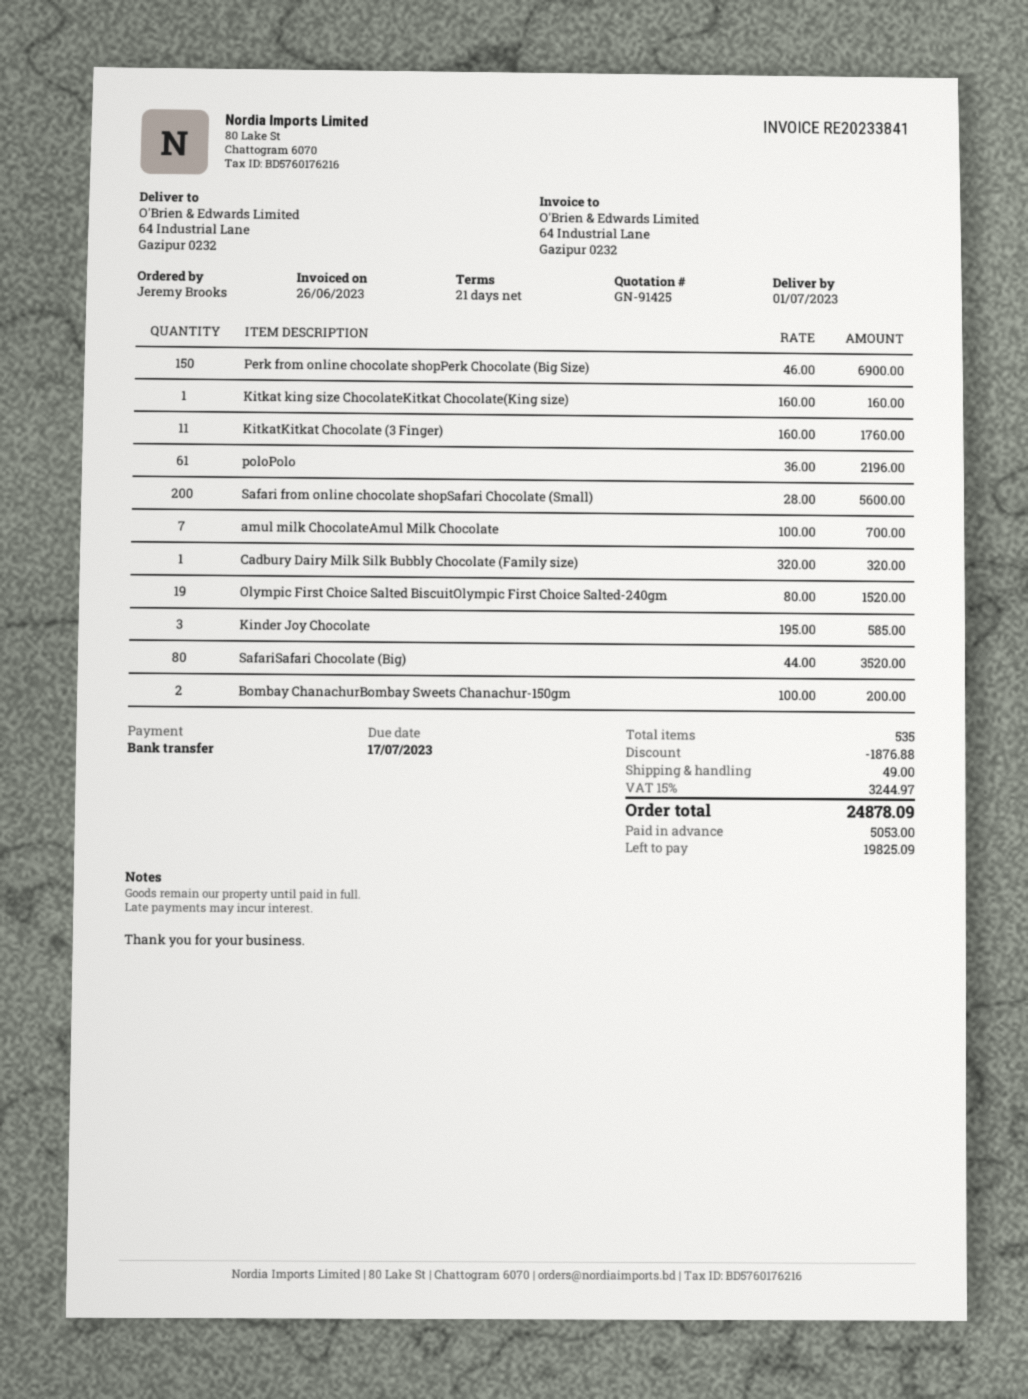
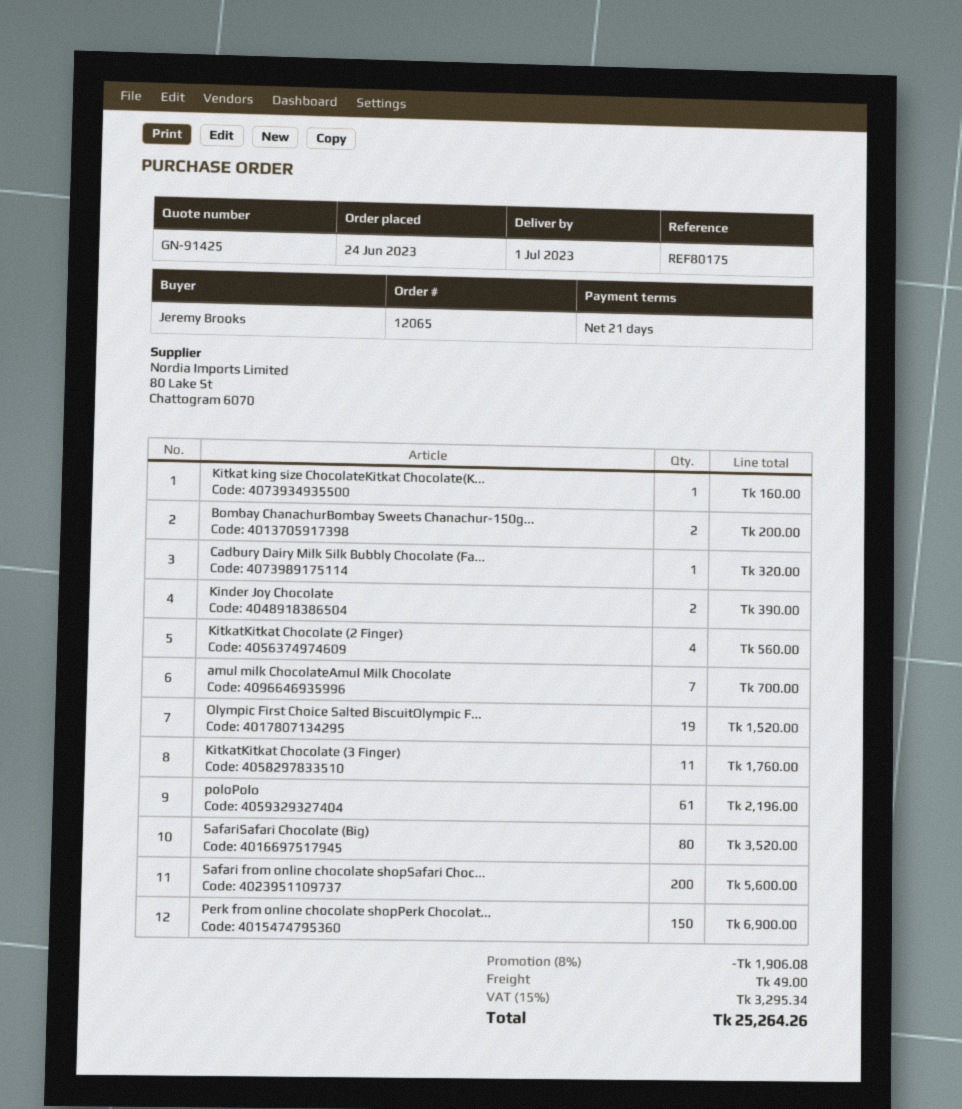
Kinder Joy Chocolate: 3 for 585.00 -> 2 for 390.00
KitkatKitkat Chocolate (2 Finger): none -> 4 for 560.00
discount: 1876.88 -> 1906.08
tax: 15% = 3244.97 -> 15% = 3295.34
total: 24878.09 -> 25264.26

